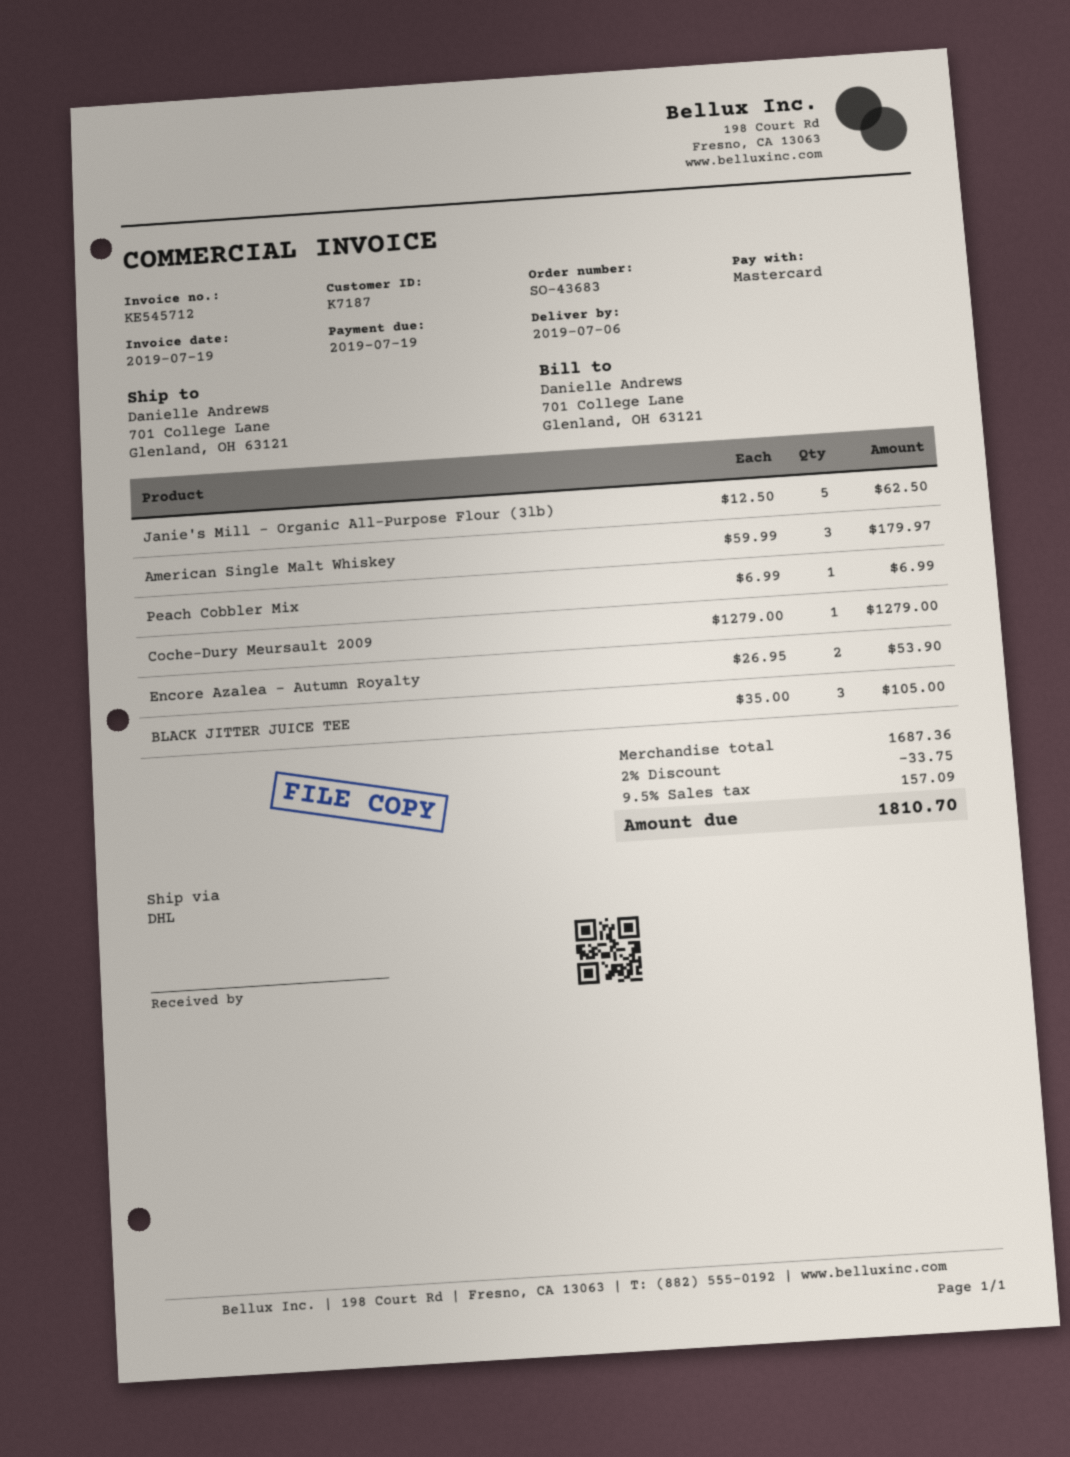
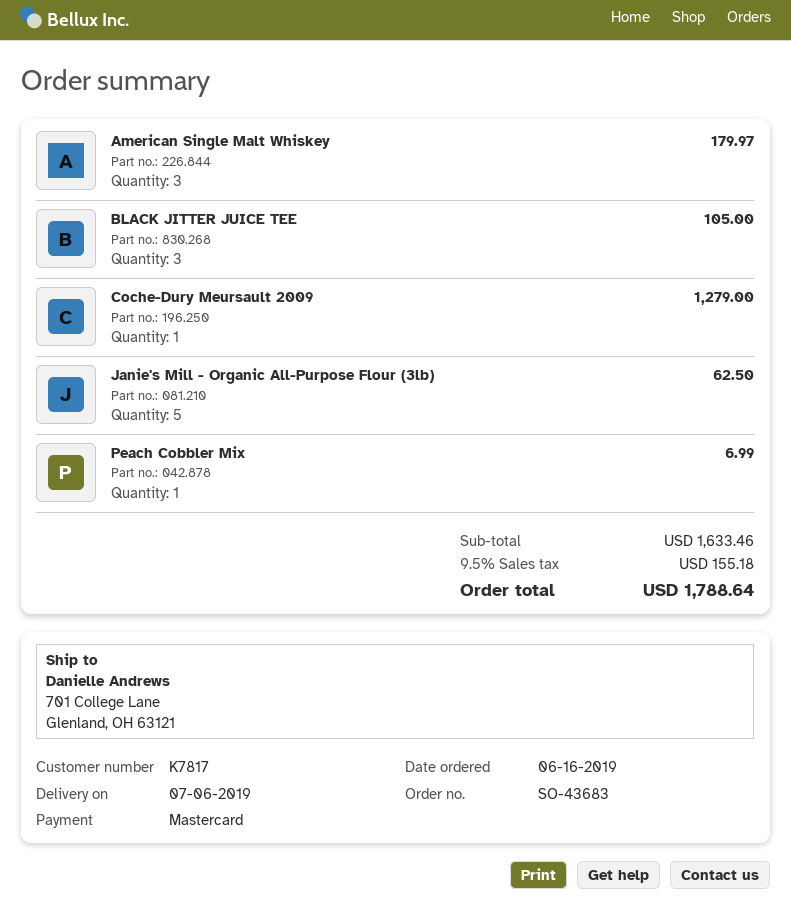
customer number: K7187 -> K7817
Encore Azalea - Autumn Royalty: 2 for 53.90 -> none
subtotal: 1687.36 -> 1633.46
discount: 2% = 33.75 -> none
tax: 9.5% = 157.09 -> 9.5% = 155.18
total: 1810.70 -> 1788.64

